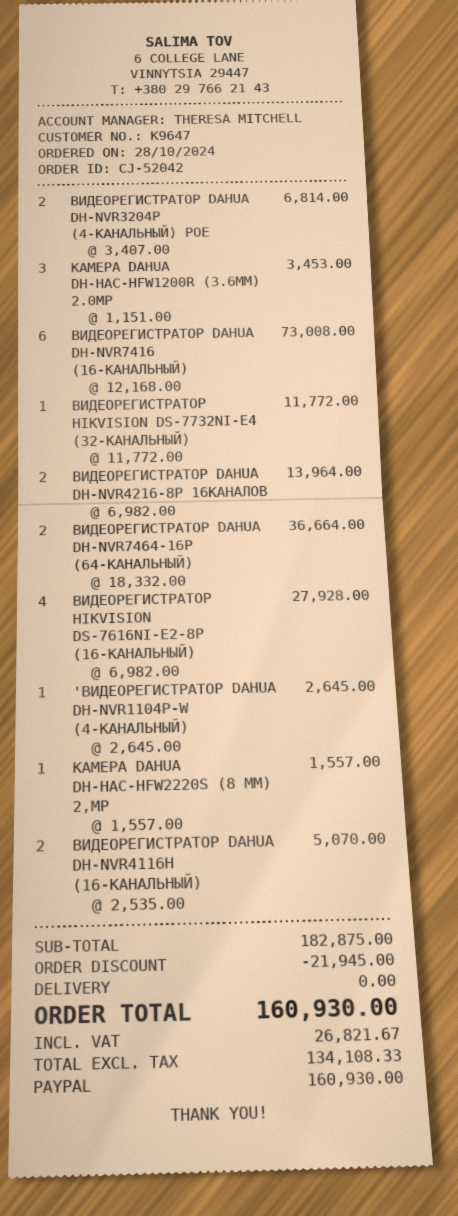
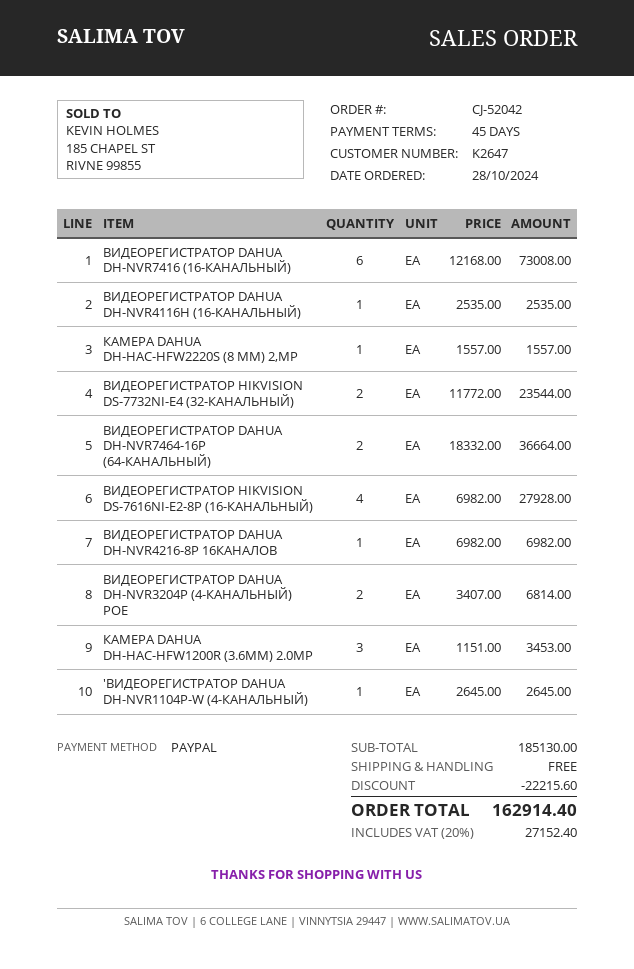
customer number: K9647 -> K2647
ВИДЕОРЕГИСТРАТОР HIKVISION DS-7732NI-E4 (32-КАНАЛЬНЫЙ): 1 x 11772.00 = 11772.00 -> 2 x 11772.00 = 23544.00
ВИДЕОРЕГИСТРАТОР DAHUA DH-NVR4216-8P 16КАНАЛОВ: 2 x 6982.00 = 13964.00 -> 1 x 6982.00 = 6982.00
ВИДЕОРЕГИСТРАТОР DAHUA DH-NVR4116H (16-КАНАЛЬНЫЙ): 2 x 2535.00 = 5070.00 -> 1 x 2535.00 = 2535.00
subtotal: 182875.00 -> 185130.00
discount: 21945.00 -> 22215.60
tax: 26821.67 -> 27152.40
total: 160930.00 -> 162914.40

